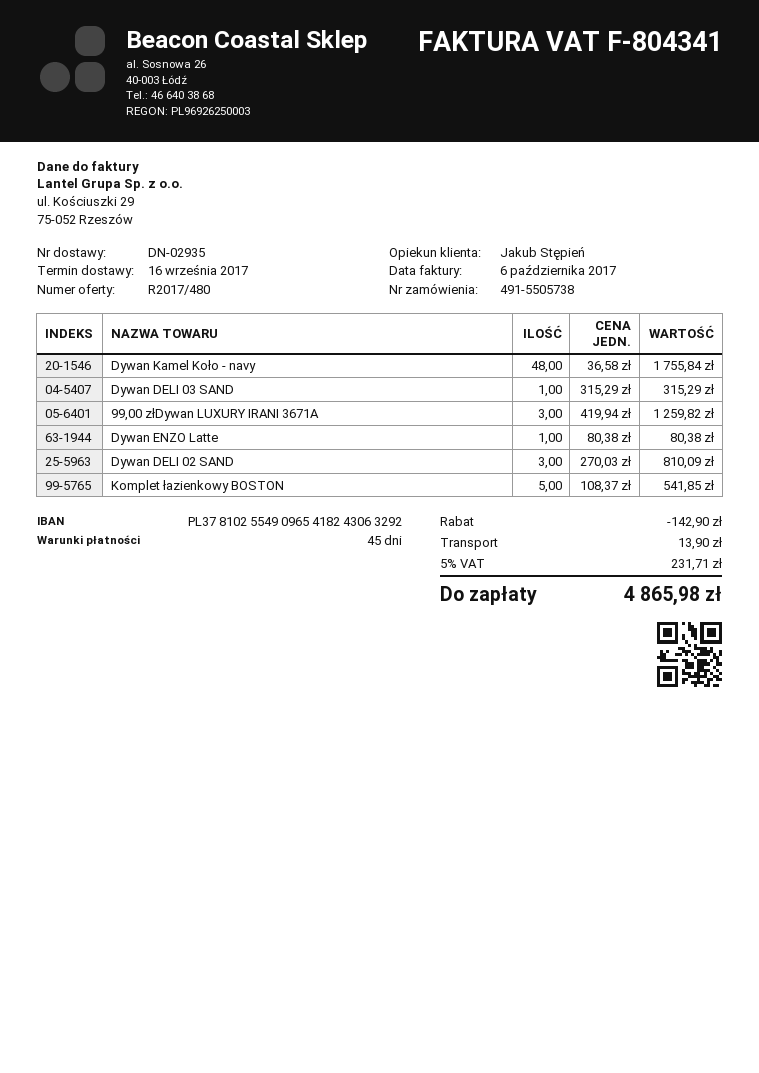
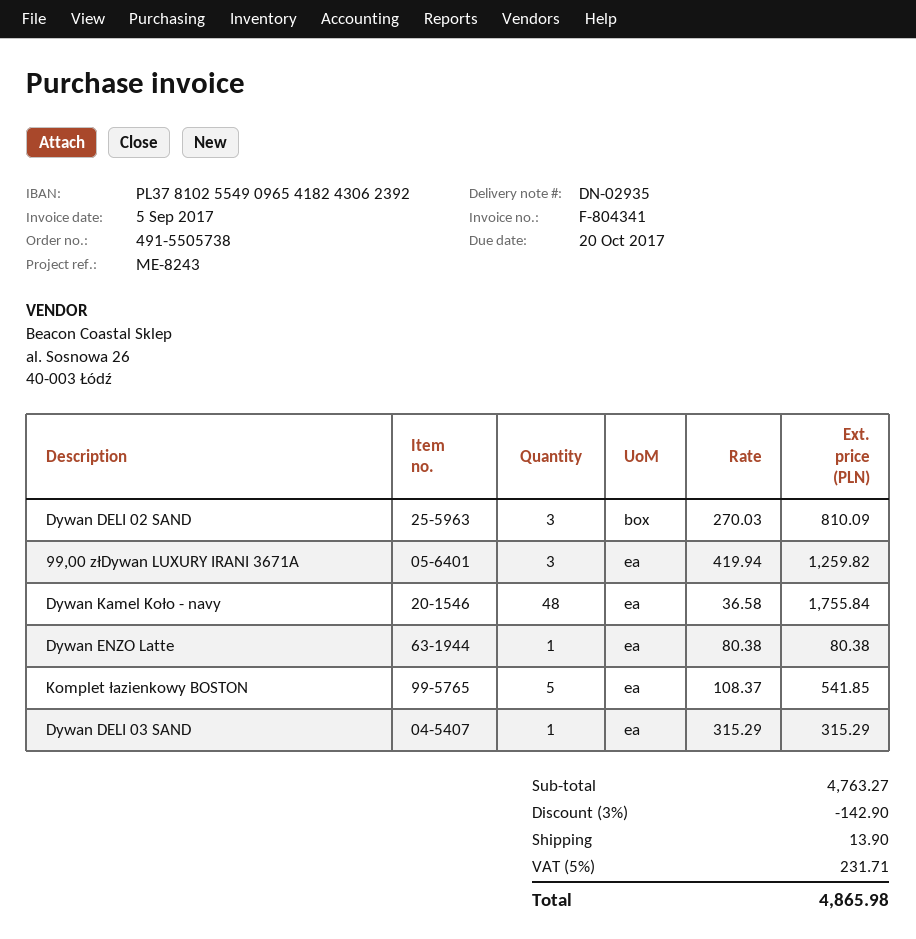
invoice date: 2017-10-06 -> 2017-09-05
bank account: PL37810255490965418243063292 -> PL37810255490965418243062392

